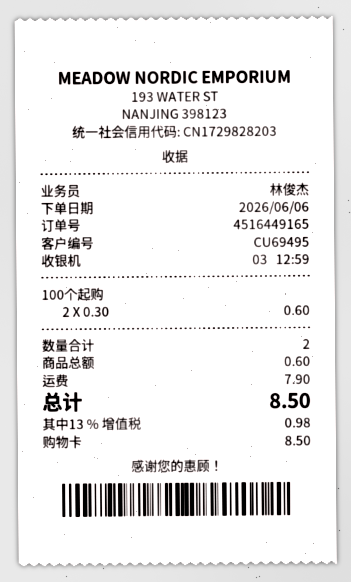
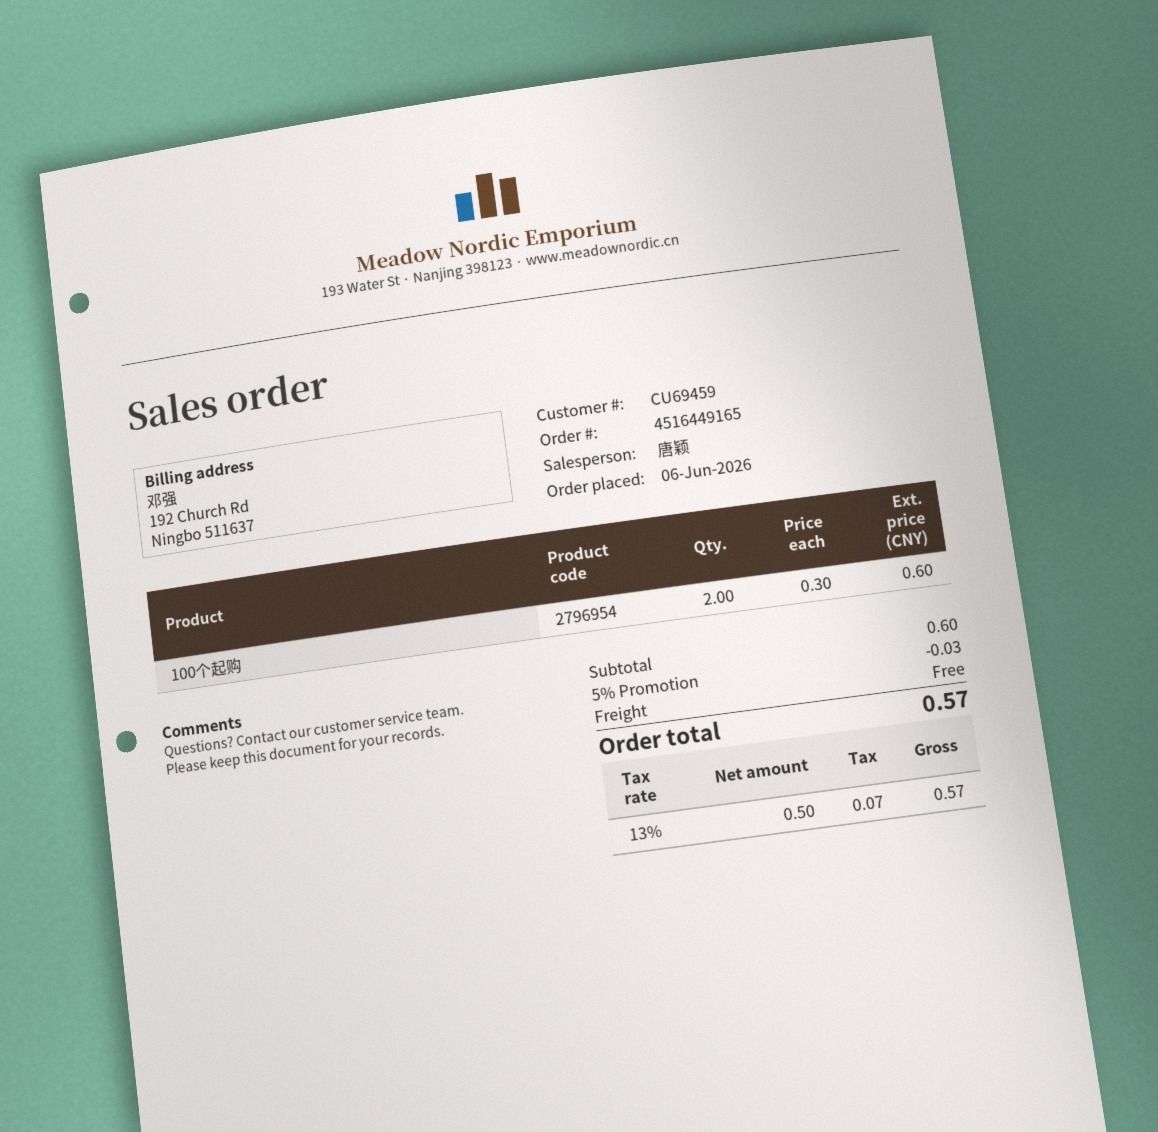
customer number: CU69495 -> CU69459
sales rep: 林俊杰 -> 唐颖
discount: none -> 5% = 0.03
shipping: 7.90 -> 0.00
tax: 13% = 0.98 -> 13% = 0.07
total: 8.50 -> 0.57

